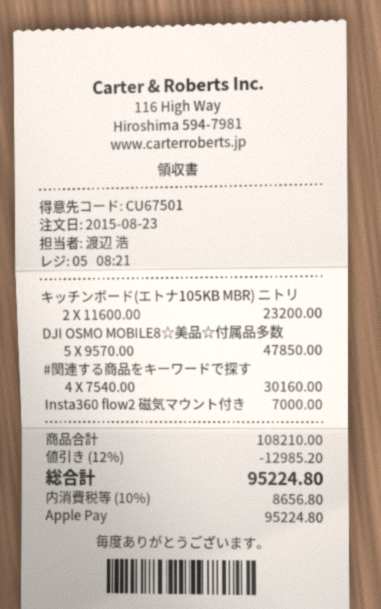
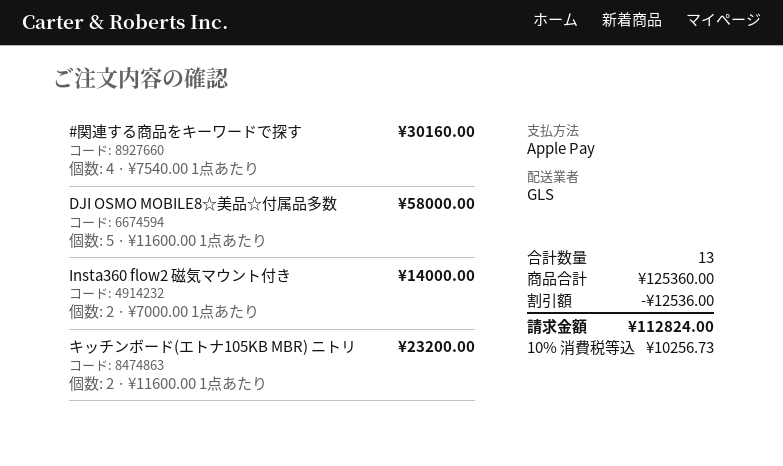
DJI OSMO MOBILE8☆美品☆付属品多数: 5 x 9570.00 = 47850.00 -> 5 x 11600.00 = 58000.00
Insta360 flow2 磁気マウント付き: 1 x 7000.00 = 7000.00 -> 2 x 7000.00 = 14000.00
subtotal: 108210.00 -> 125360.00
discount: 12985.20 -> 12536.00
tax: 10% = 8656.80 -> 10% = 10256.73
total: 95224.80 -> 112824.00

